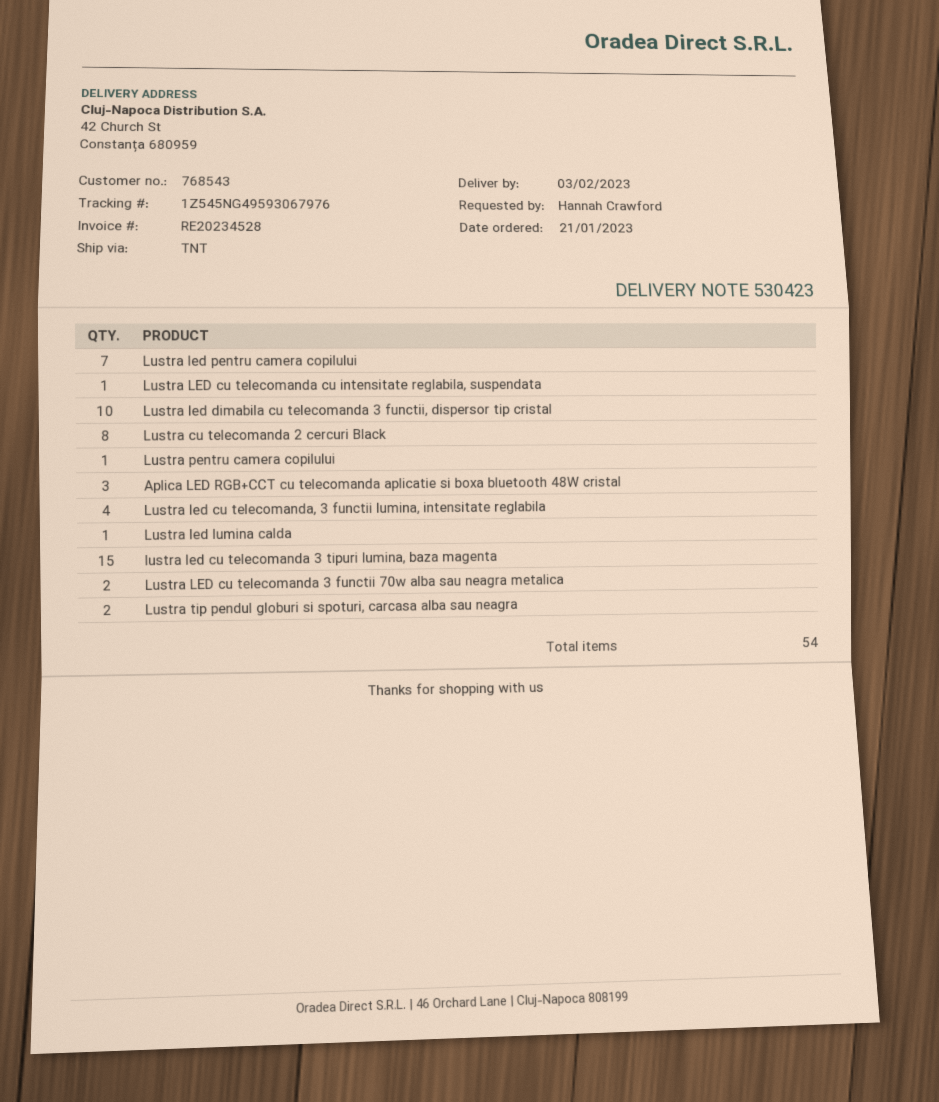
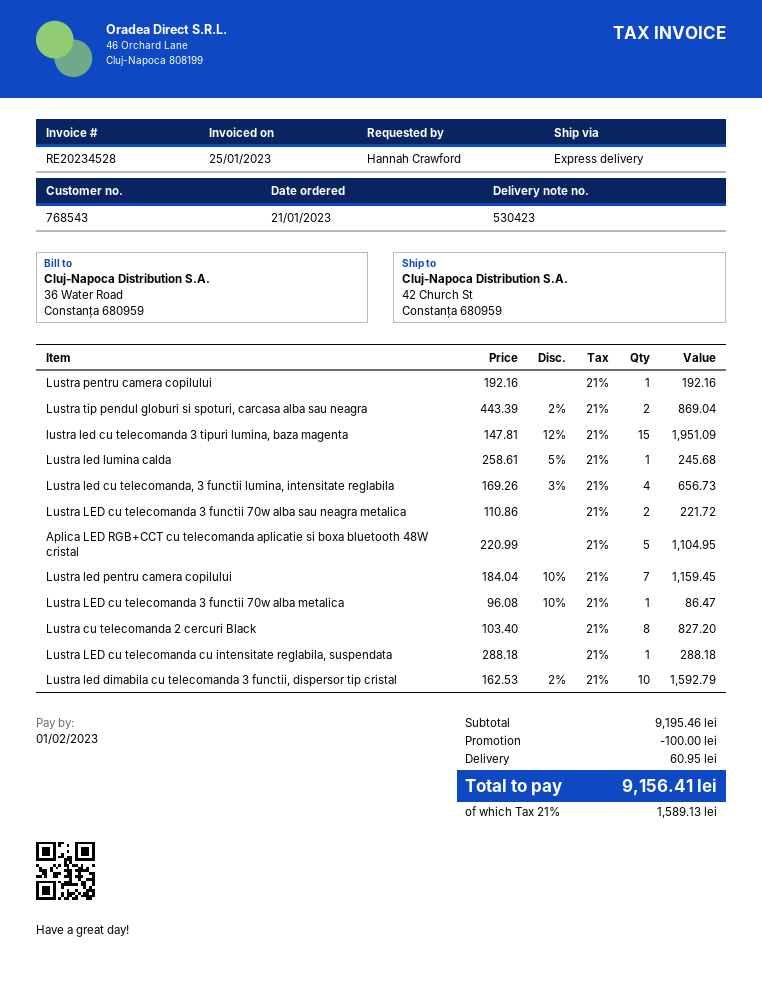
shipping method: TNT -> express
Aplica LED RGB+CCT cu telecomanda aplicatie si boxa bluetooth 48W cristal: 3 -> 5
Lustra LED cu telecomanda 3 functii 70w alba metalica: none -> 1

